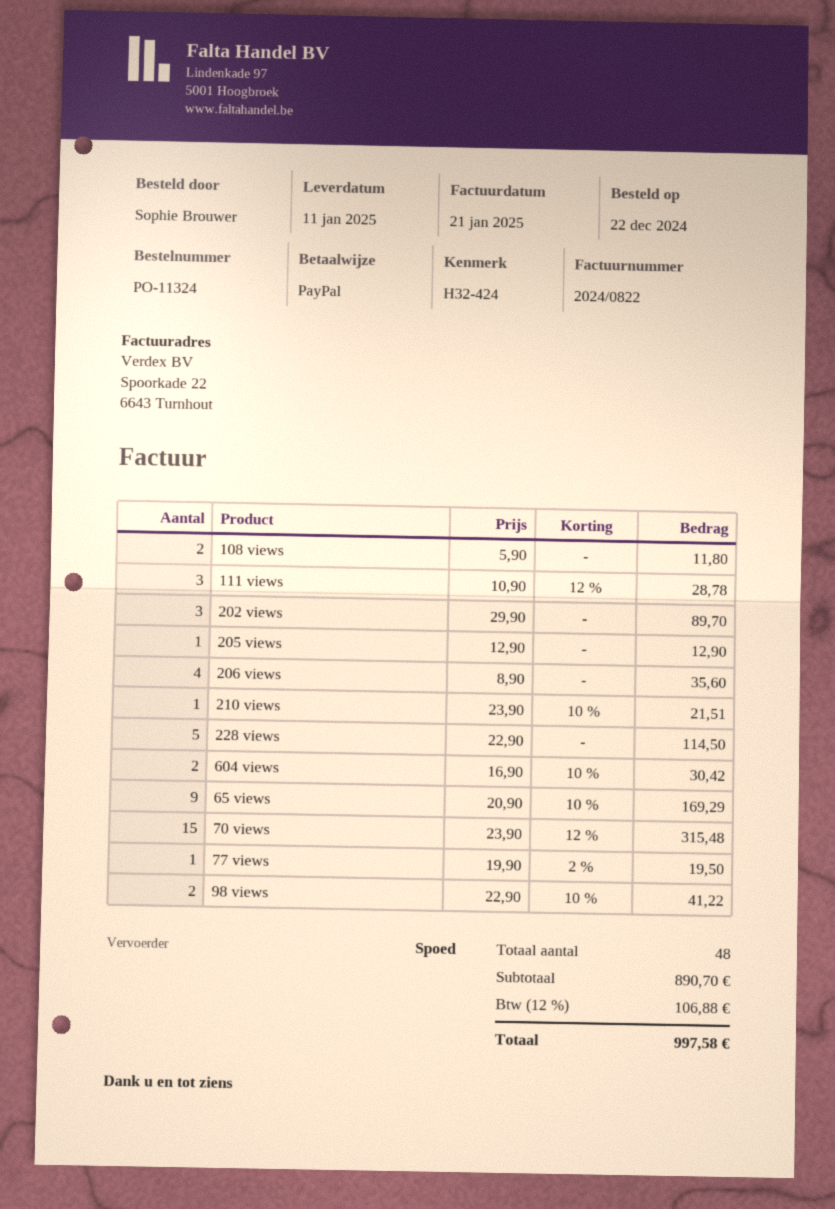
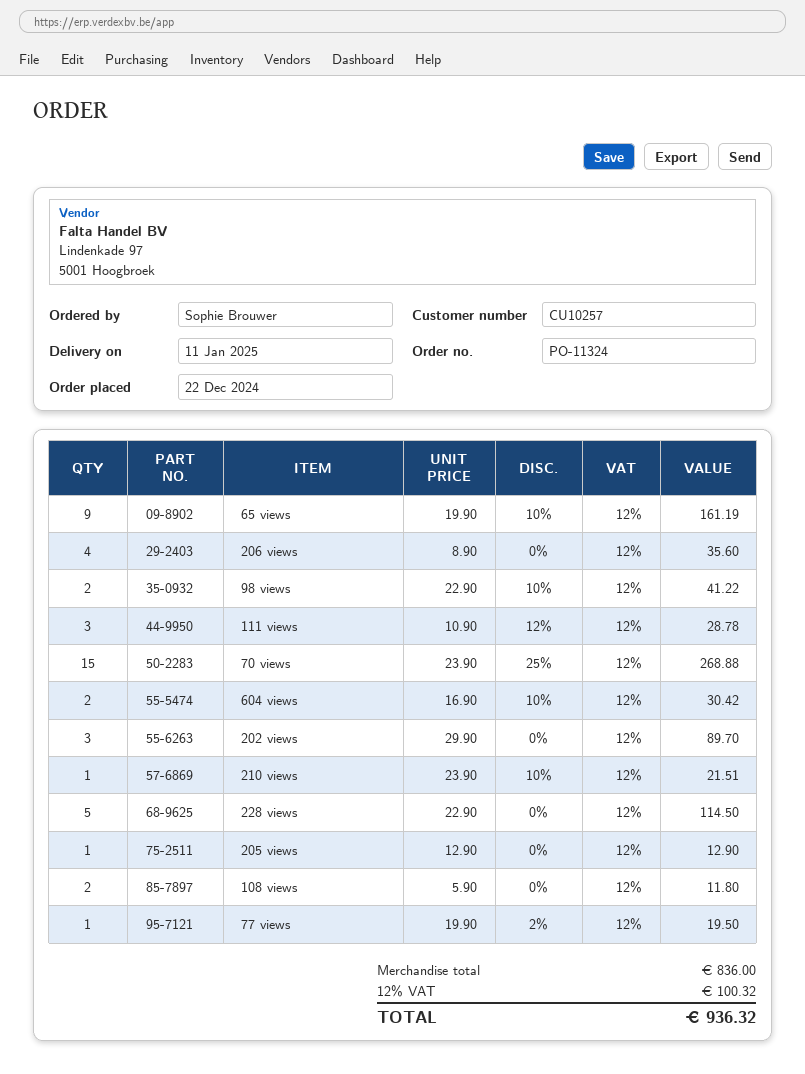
65 views: 9 x 20.90 - 10% = 169.29 -> 9 x 19.90 - 10% = 161.19
70 views: 15 x 23.90 - 12% = 315.48 -> 15 x 23.90 - 25% = 268.88
subtotal: 890.70 -> 836.00
tax: 12% = 106.88 -> 12% = 100.32
total: 997.58 -> 936.32

